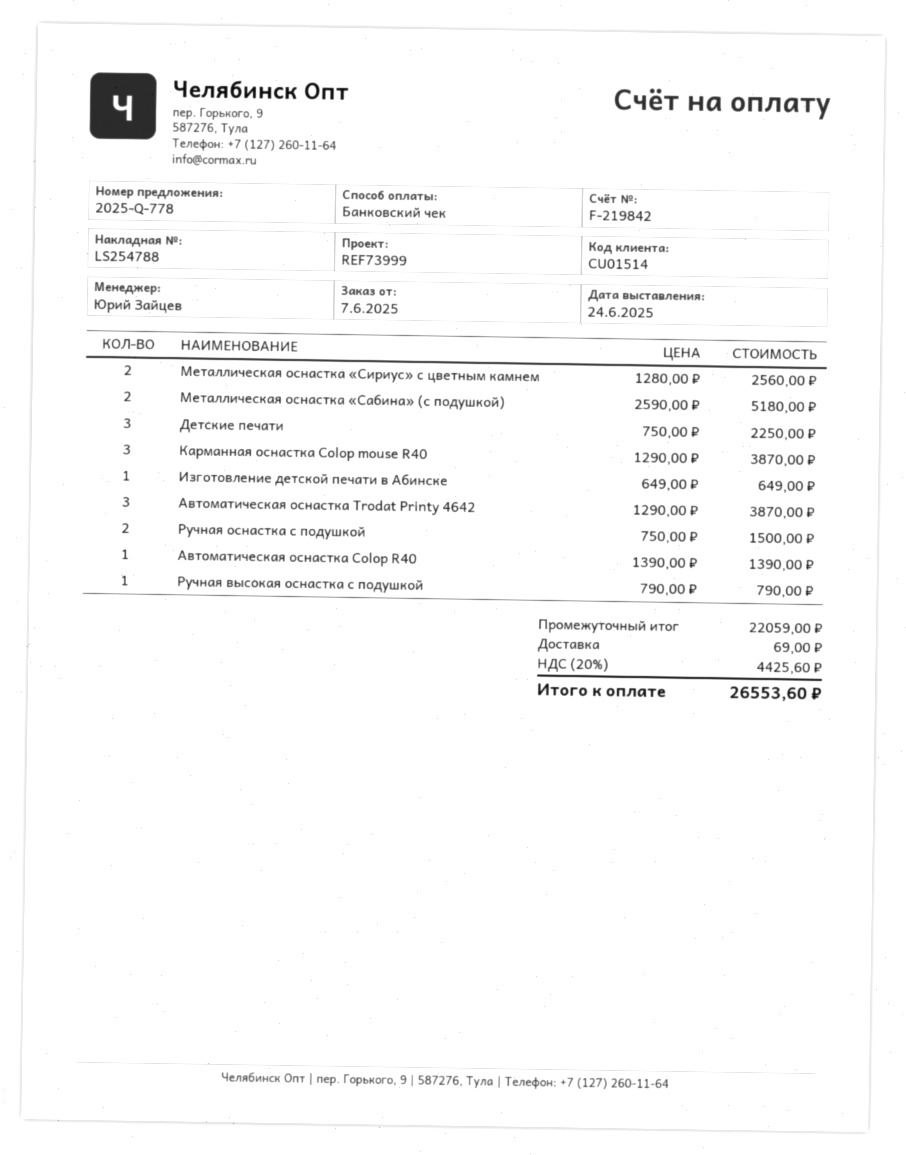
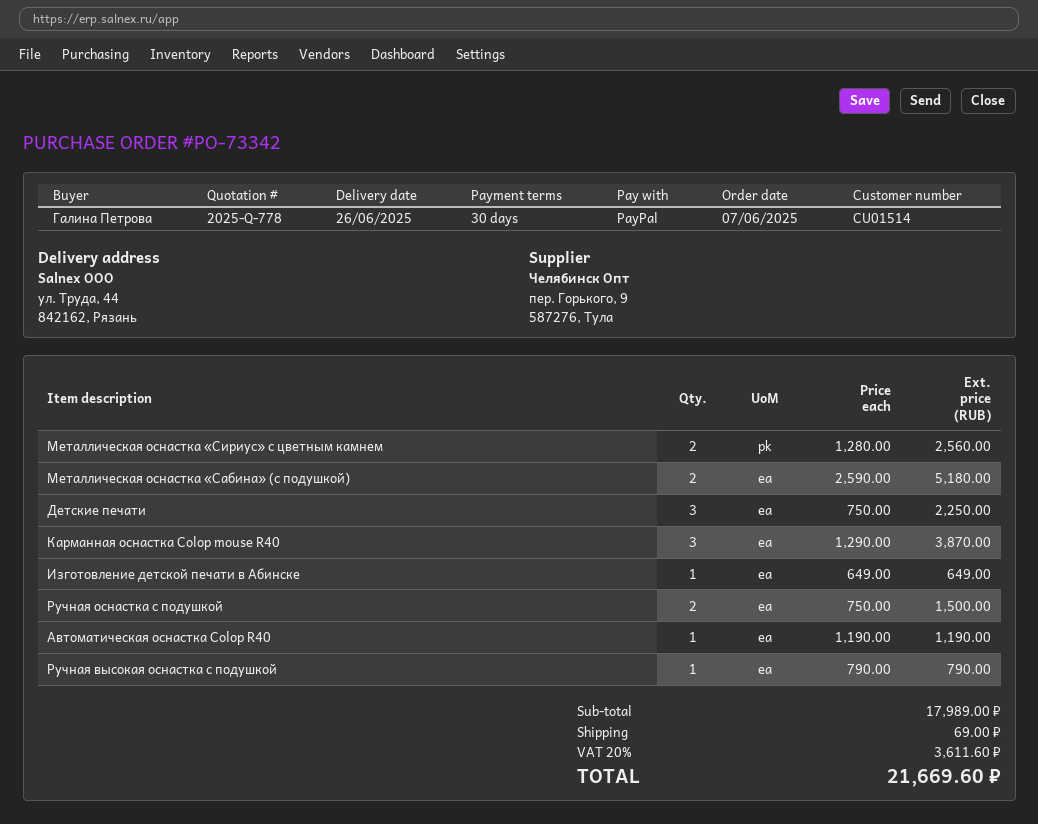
payment method: cheque -> PayPal
Автоматическая оснастка Trodat Printy 4642: 3 x 1290.00 = 3870.00 -> none
Автоматическая оснастка Colop R40: 1 x 1390.00 = 1390.00 -> 1 x 1190.00 = 1190.00
subtotal: 22059.00 -> 17989.00
tax: 20% = 4425.60 -> 20% = 3611.60
total: 26553.60 -> 21669.60

